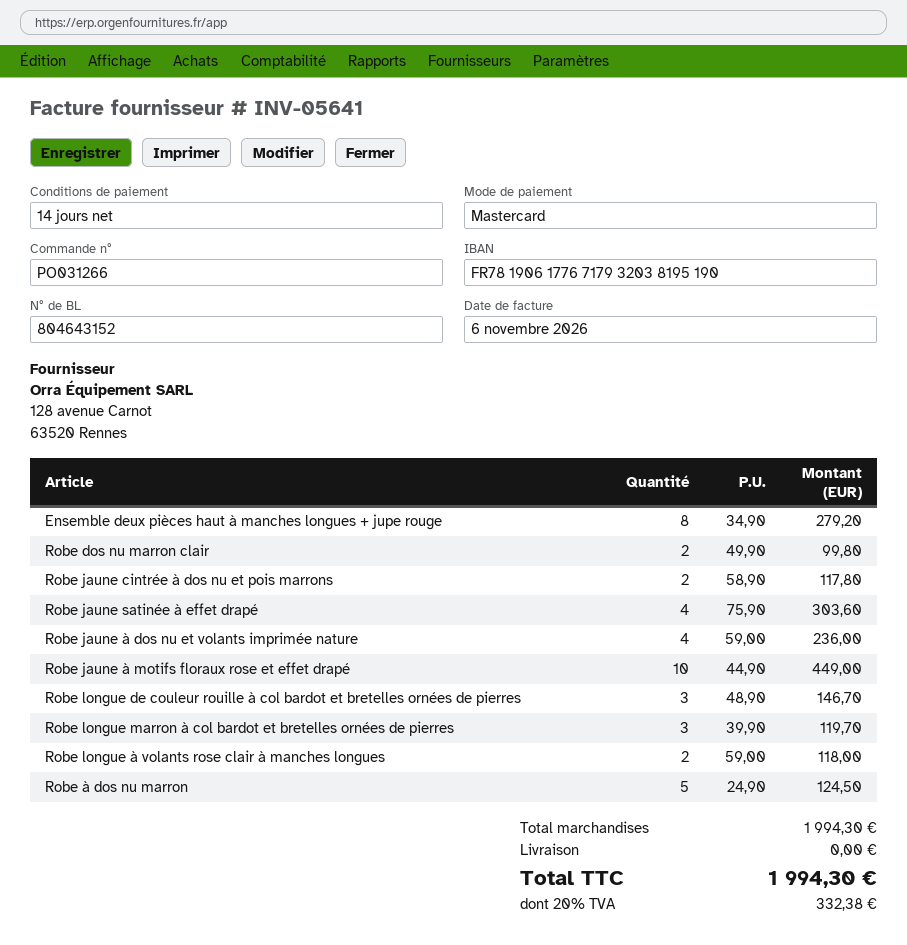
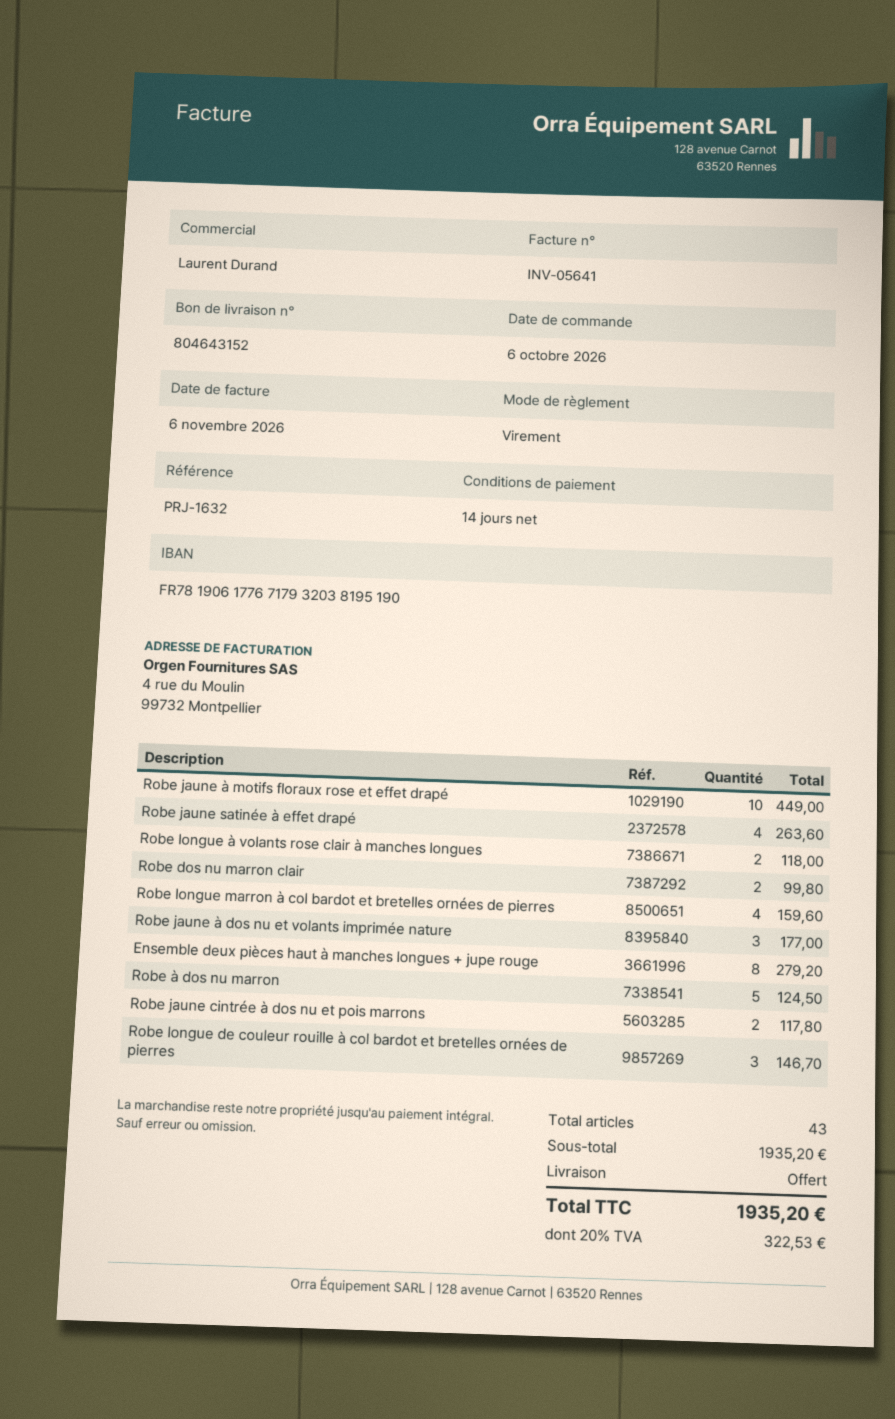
payment method: Mastercard -> bank transfer
Robe jaune satinée à effet drapé: 4 for 303.60 -> 4 for 263.60
Robe jaune à dos nu et volants imprimée nature: 4 for 236.00 -> 3 for 177.00
Robe longue marron à col bardot et bretelles ornées de pierres: 3 for 119.70 -> 4 for 159.60
subtotal: 1994.30 -> 1935.20
tax: 20% = 332.38 -> 20% = 322.53
total: 1994.30 -> 1935.20

